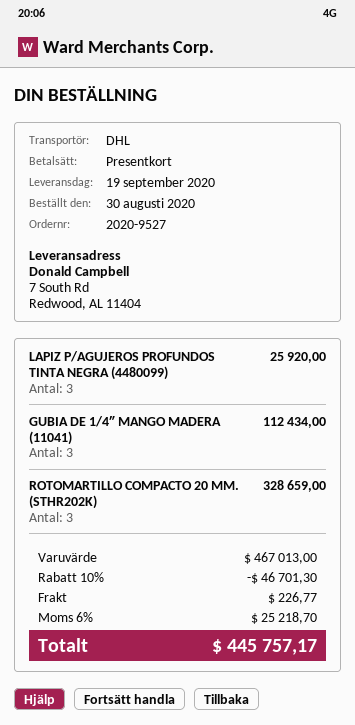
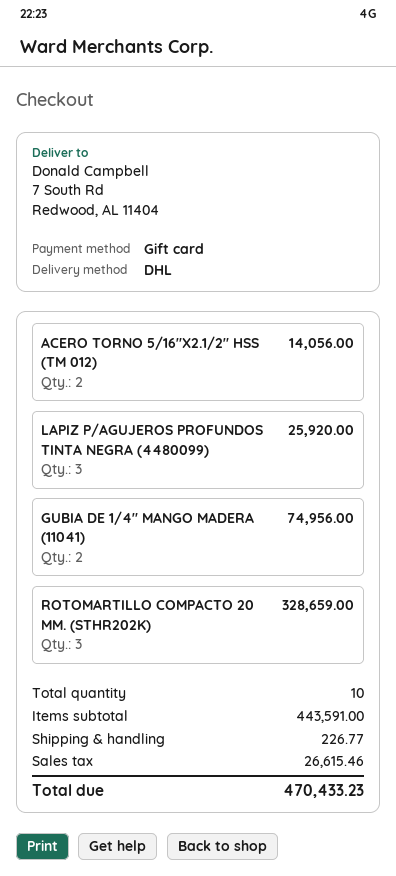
GUBIA DE 1/4″ MANGO MADERA (11041): 3 for 112434.00 -> 2 for 74956.00
ACERO TORNO 5/16″X2.1/2″ HSS (TM 012): none -> 2 for 14056.00
subtotal: 467013.00 -> 443591.00
discount: 10% = 46701.30 -> none
tax: 25218.70 -> 26615.46
total: 445757.17 -> 470433.23

